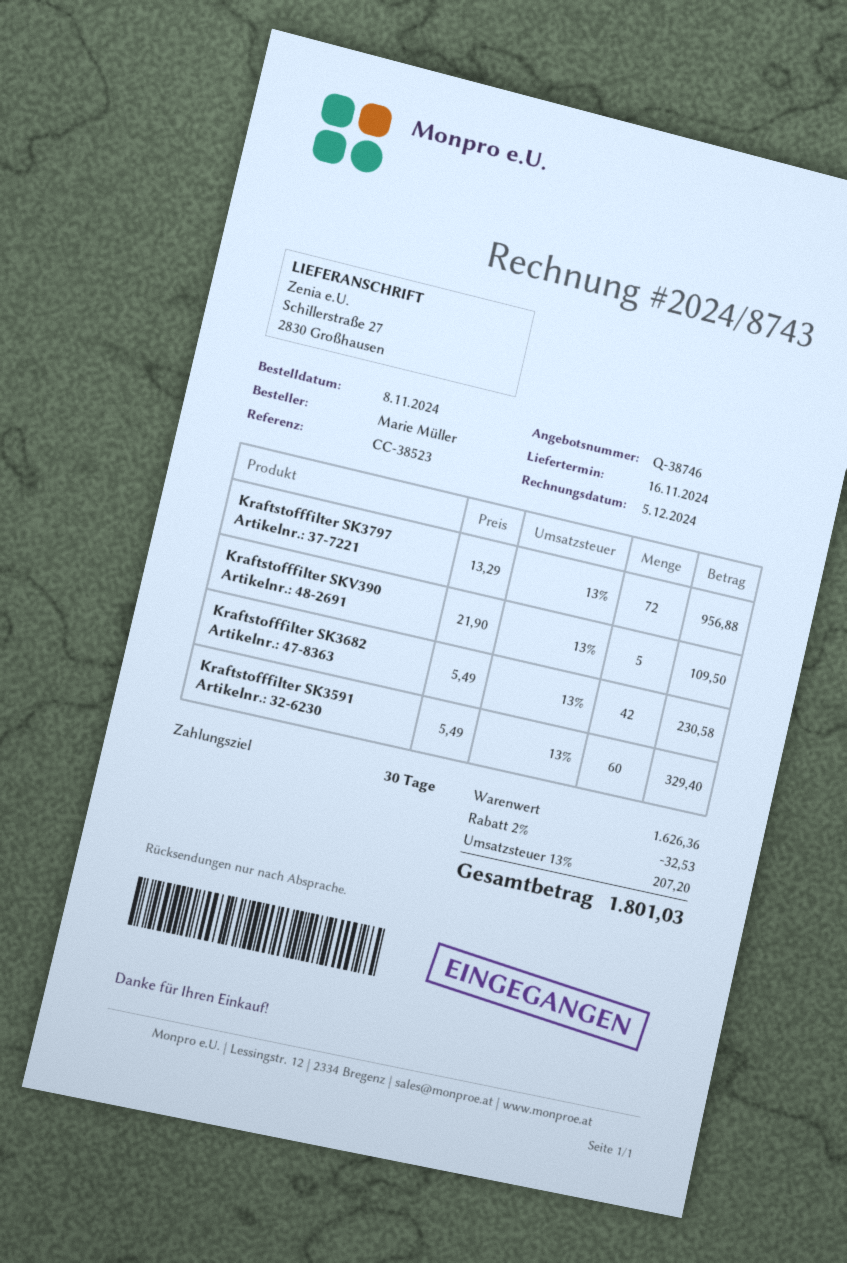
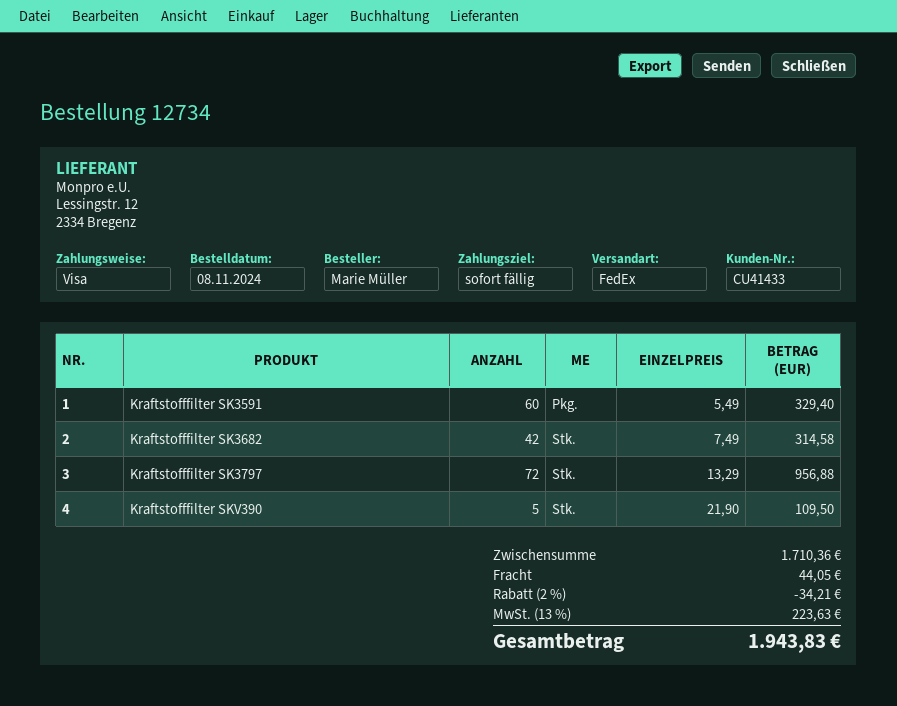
payment terms: 30 days -> on receipt
Kraftstofffilter SK3682: 42 x 5.49 = 230.58 -> 42 x 7.49 = 314.58
subtotal: 1626.36 -> 1710.36
discount: 2% = 32.53 -> 2% = 34.21
shipping: none -> 44.05
tax: 13% = 207.20 -> 13% = 223.63
total: 1801.03 -> 1943.83

